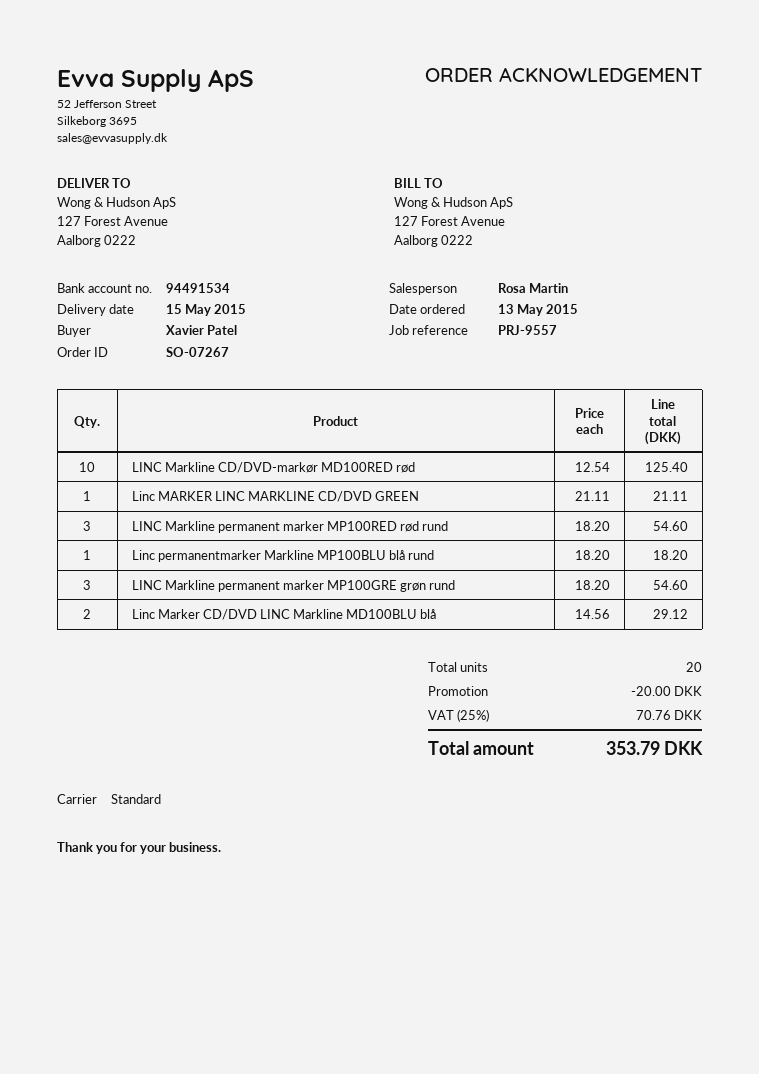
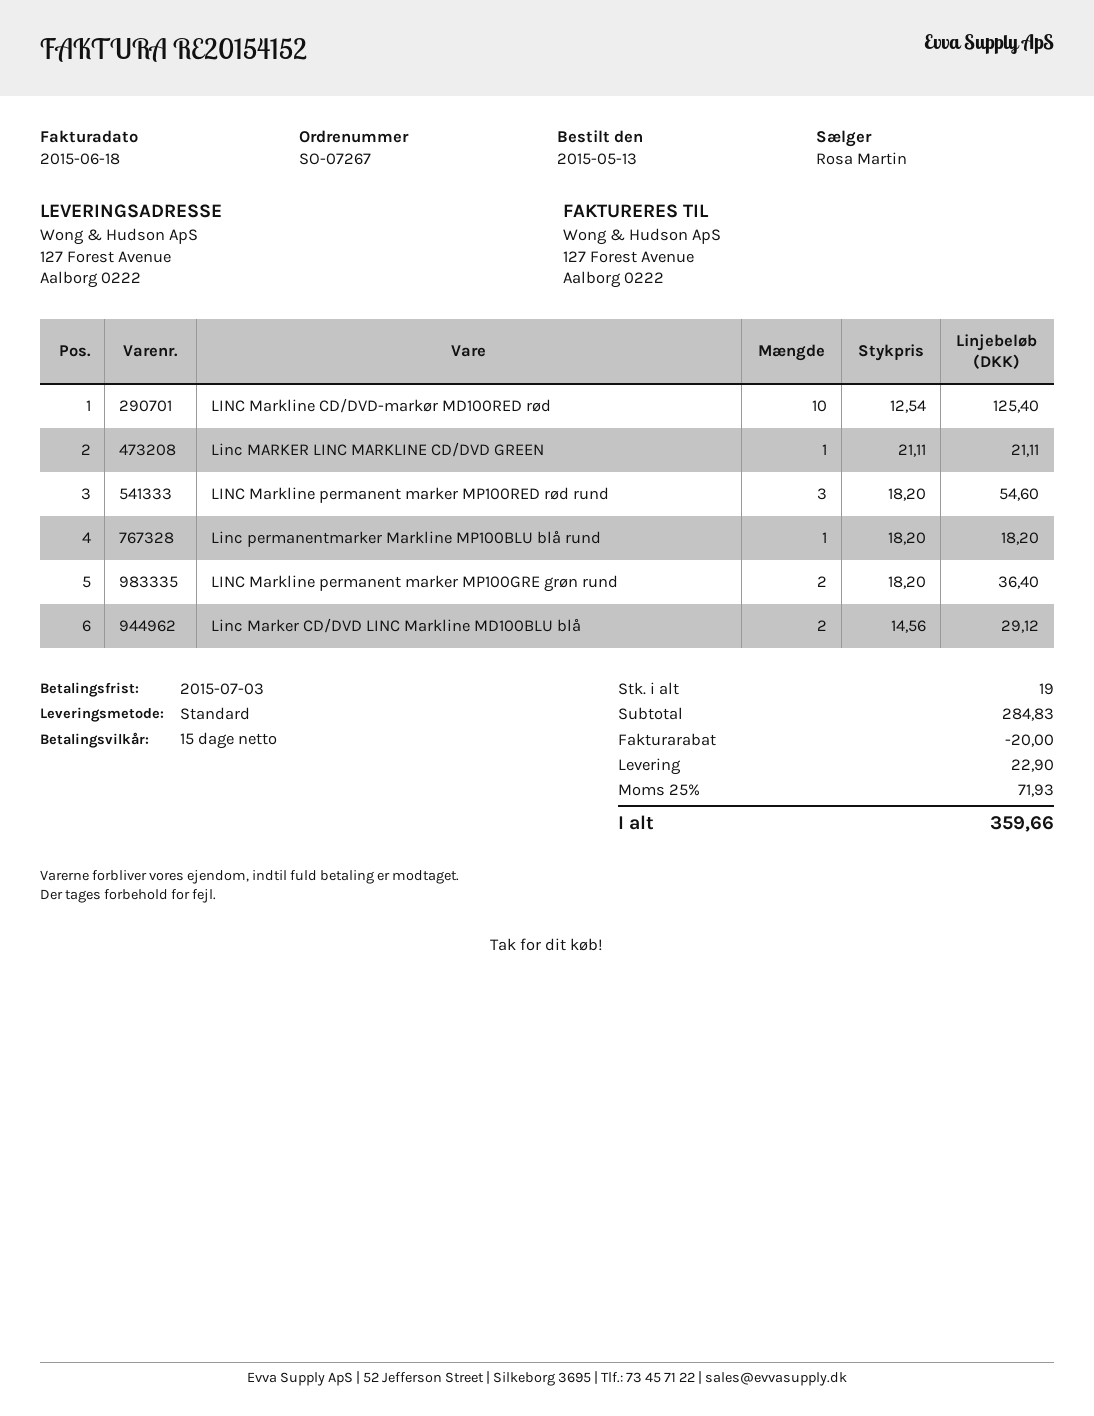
LINC Markline permanent marker MP100GRE grøn rund: 3 x 18.20 = 54.60 -> 2 x 18.20 = 36.40
total quantity: 20 -> 19
shipping: none -> 22.90
tax: 25% = 70.76 -> 25% = 71.93
total: 353.79 -> 359.66

